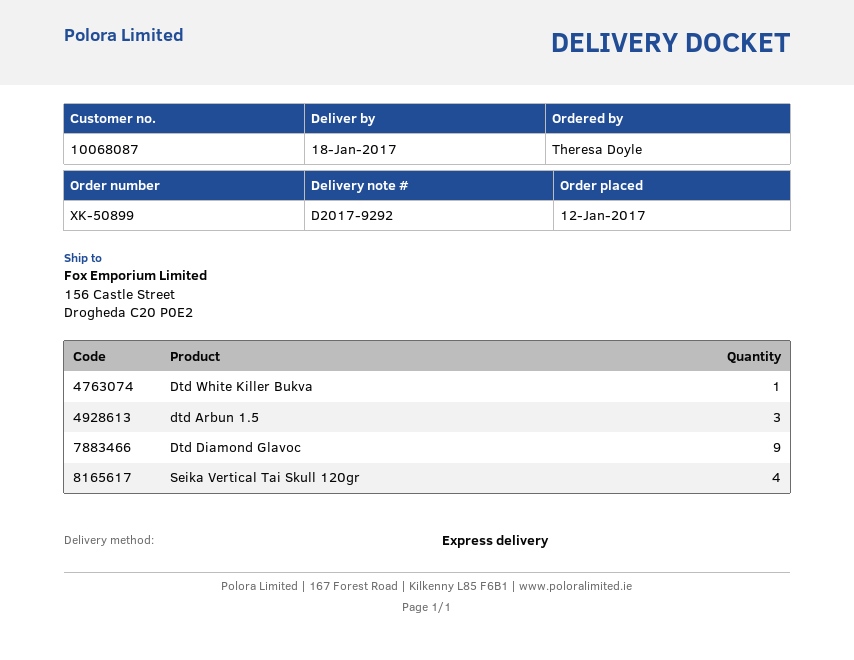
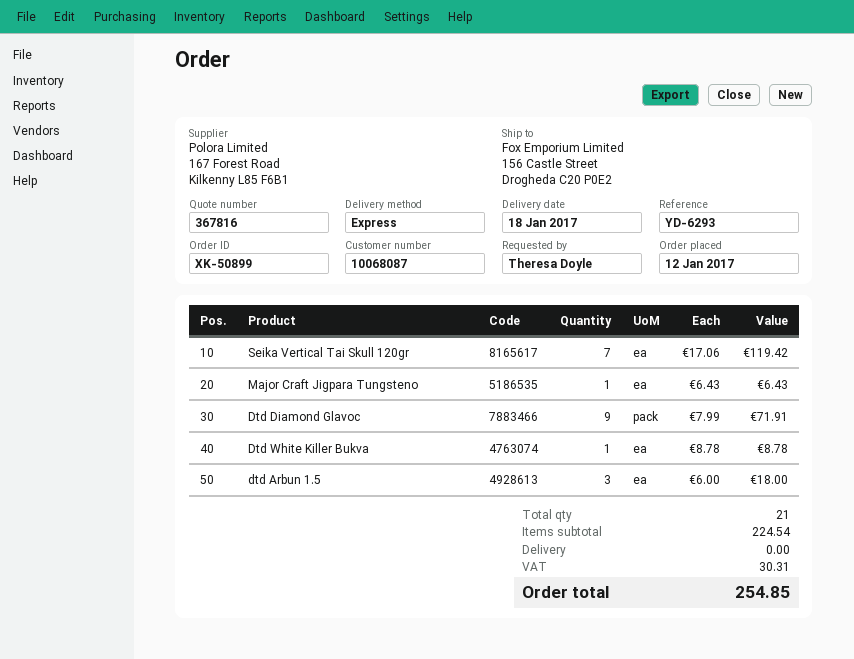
Seika Vertical Tai Skull 120gr: 4 -> 7
Major Craft Jigpara Tungsteno: none -> 1

